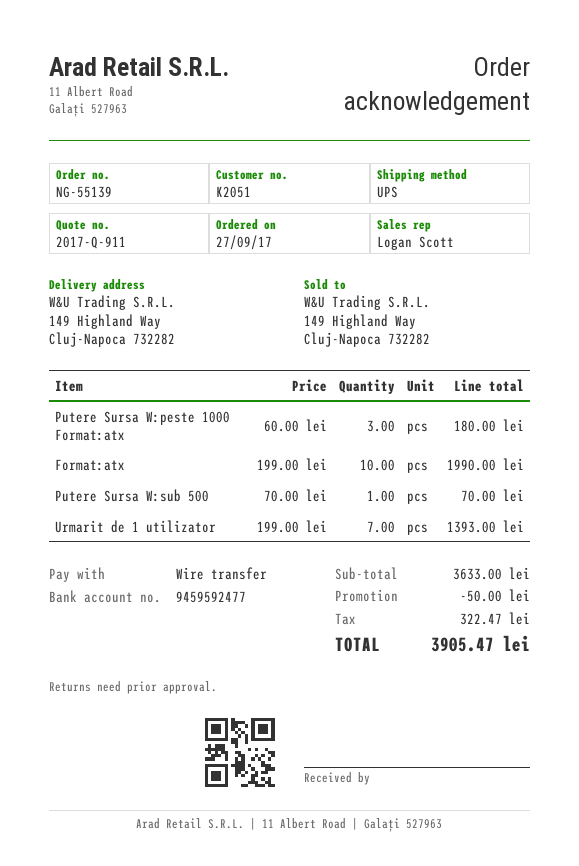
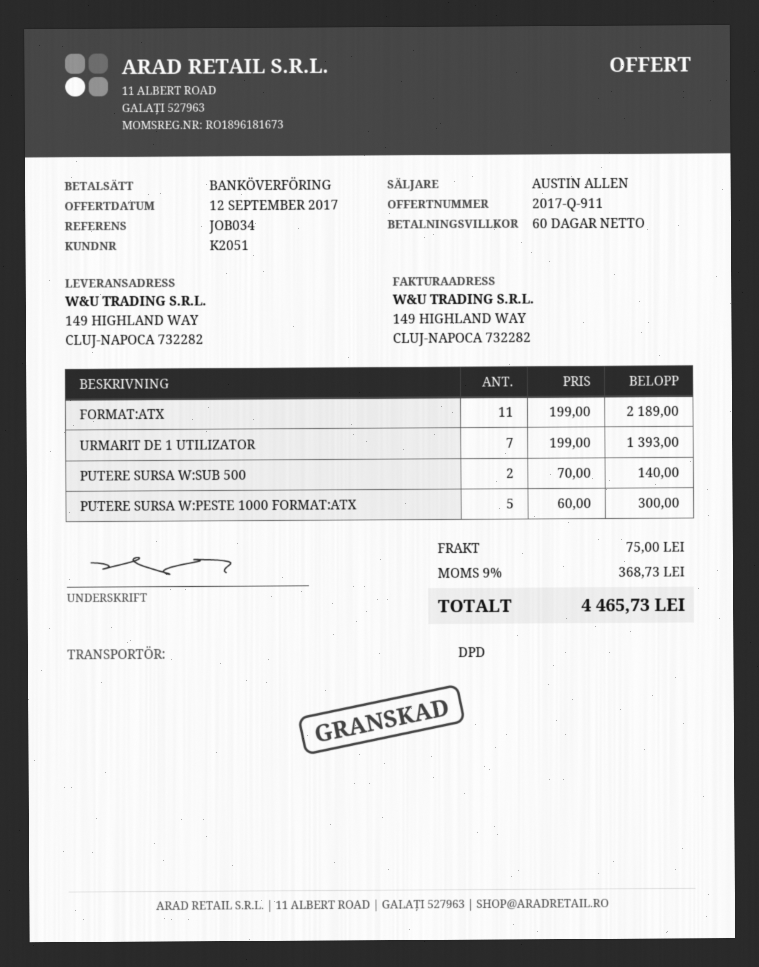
sales rep: Logan Scott -> AUSTIN ALLEN
shipping method: UPS -> DPD
Putere Sursa W:peste 1000 Format:atx: 3 x 60.00 = 180.00 -> 5 x 60.00 = 300.00
Format:atx: 10 x 199.00 = 1990.00 -> 11 x 199.00 = 2189.00
Putere Sursa W:sub 500: 1 x 70.00 = 70.00 -> 2 x 70.00 = 140.00
discount: 50.00 -> none
shipping: none -> 75.00
tax: 322.47 -> 368.73
total: 3905.47 -> 4465.73

